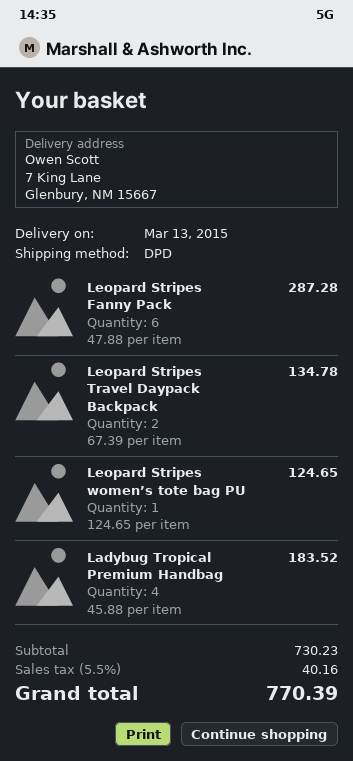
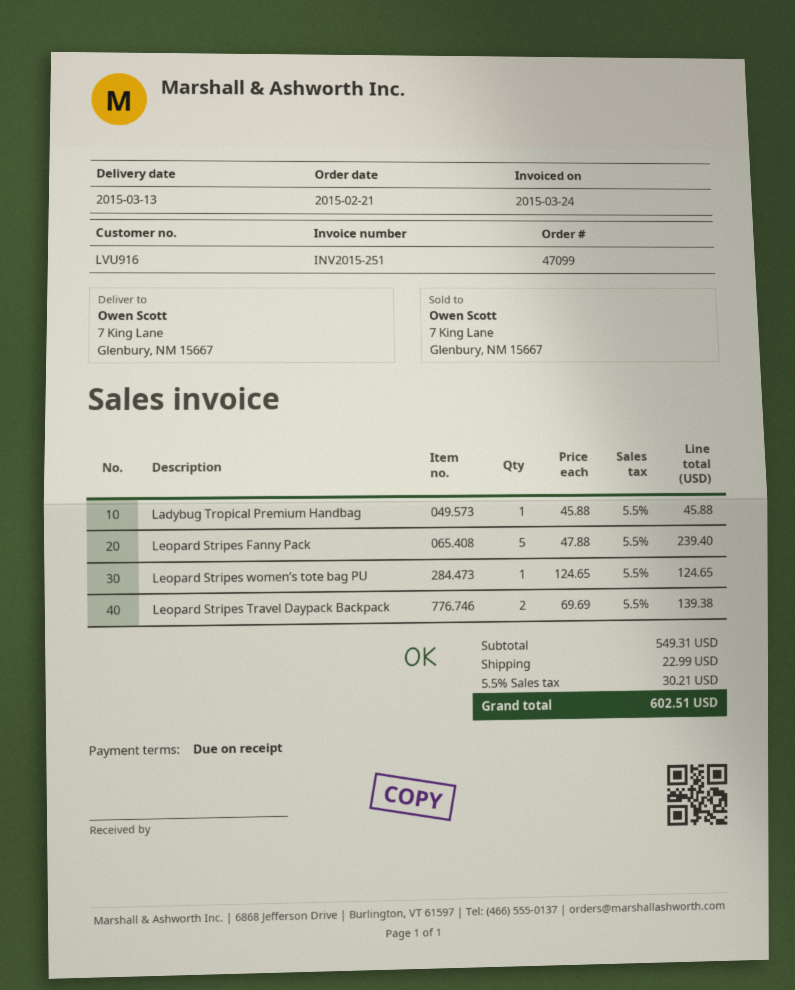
Leopard Stripes Fanny Pack: 6 x 47.88 = 287.28 -> 5 x 47.88 = 239.40
Leopard Stripes Travel Daypack Backpack: 2 x 67.39 = 134.78 -> 2 x 69.69 = 139.38
Ladybug Tropical Premium Handbag: 4 x 45.88 = 183.52 -> 1 x 45.88 = 45.88
subtotal: 730.23 -> 549.31
shipping: none -> 22.99
tax: 5.5% = 40.16 -> 5.5% = 30.21
total: 770.39 -> 602.51

